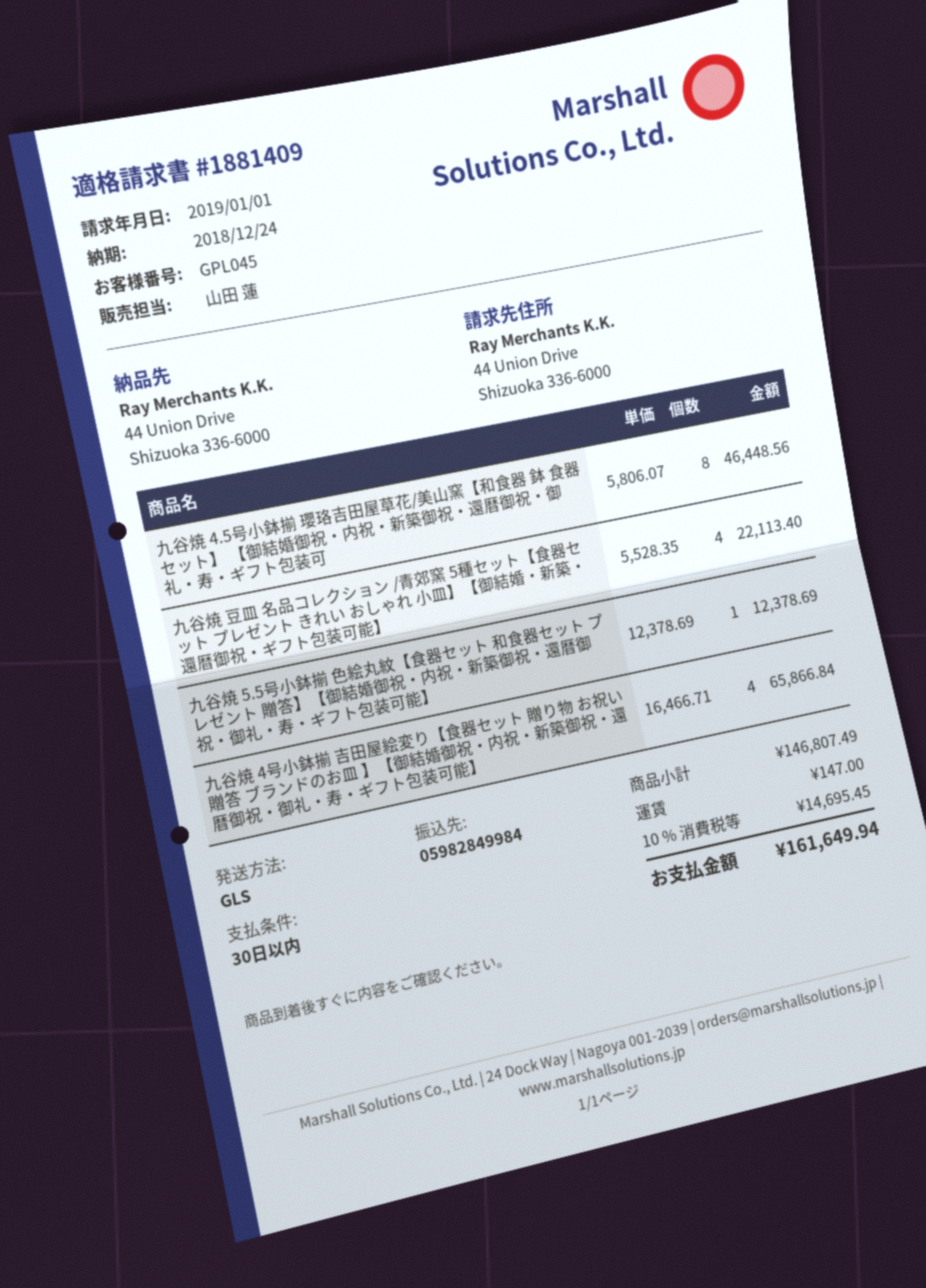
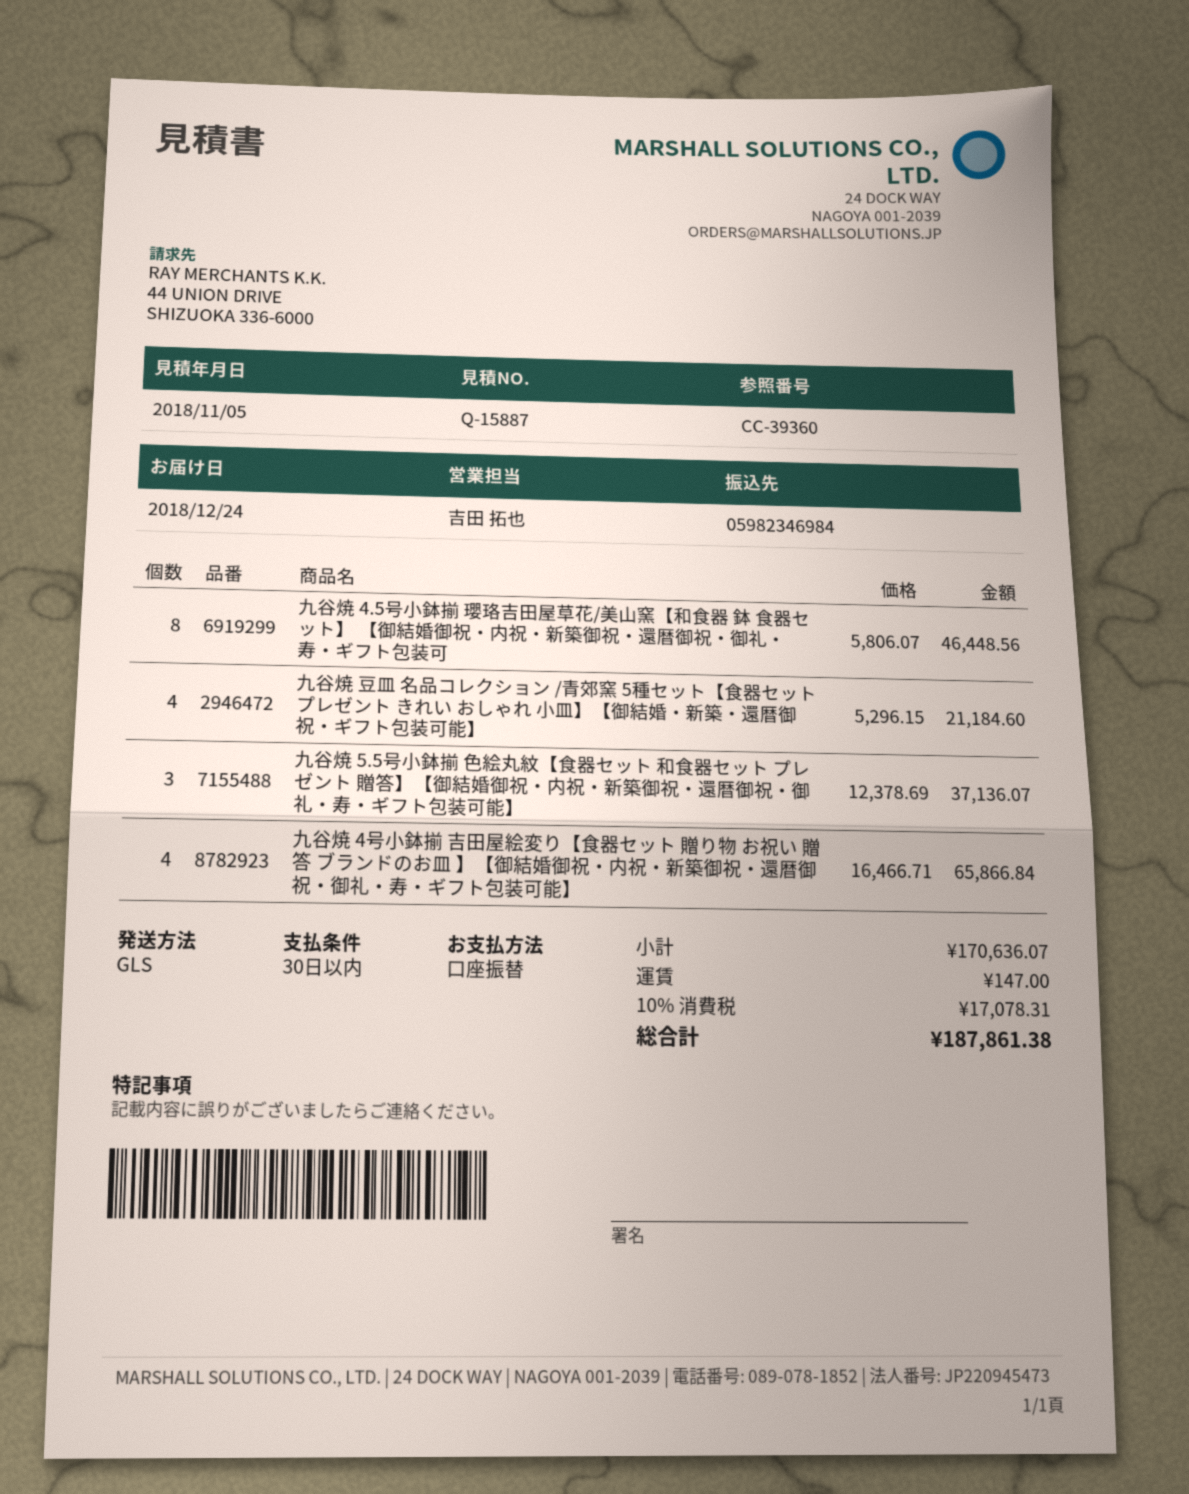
sales rep: 山田 蓮 -> 吉田 拓也
bank account: 05982849984 -> 05982346984
九谷焼 豆皿 名品コレクション /青郊窯 5種セット【食器セット プレゼント きれい おしゃれ 小皿】【御結婚・新築・還暦御祝・ギフト包装可能】: 4 x 5528.35 = 22113.40 -> 4 x 5296.15 = 21184.60
九谷焼 5.5号小鉢揃 色絵丸紋【食器セット 和食器セット プレゼント 贈答】【御結婚御祝・内祝・新築御祝・還暦御祝・御礼・寿・ギフト包装可能】: 1 x 12378.69 = 12378.69 -> 3 x 12378.69 = 37136.07
subtotal: 146807.49 -> 170636.07
tax: 10% = 14695.45 -> 10% = 17078.31
total: 161649.94 -> 187861.38

